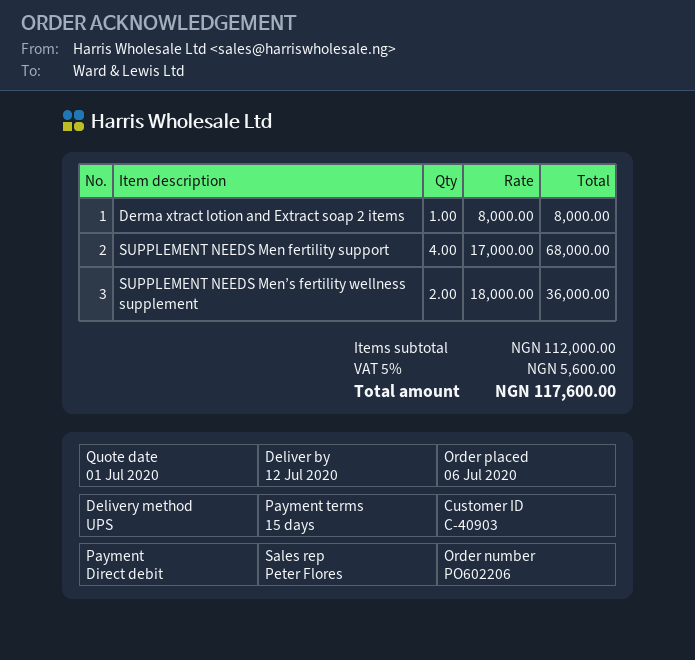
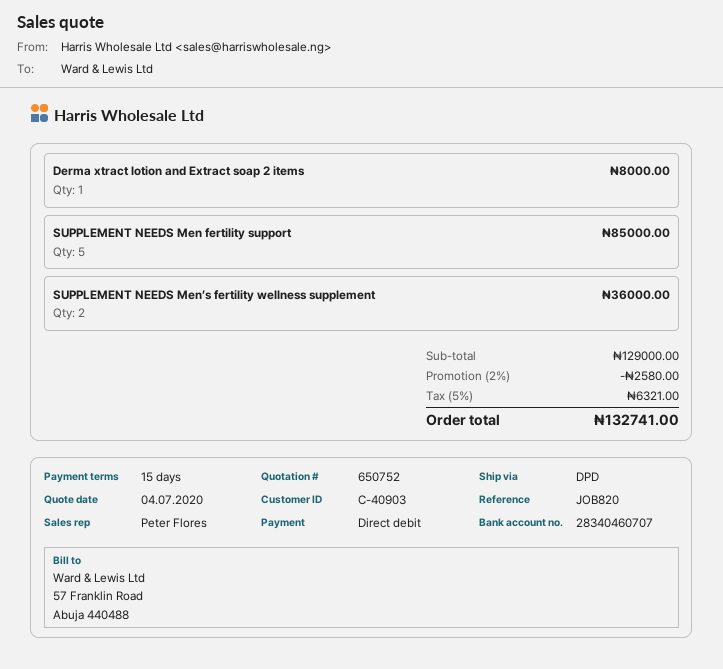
quote date: 2020-07-01 -> 2020-07-04
shipping method: UPS -> DPD
SUPPLEMENT NEEDS Men fertility support: 4 for 68000.00 -> 5 for 85000.00
subtotal: 112000.00 -> 129000.00
discount: none -> 2% = 2580.00
tax: 5% = 5600.00 -> 5% = 6321.00
total: 117600.00 -> 132741.00

